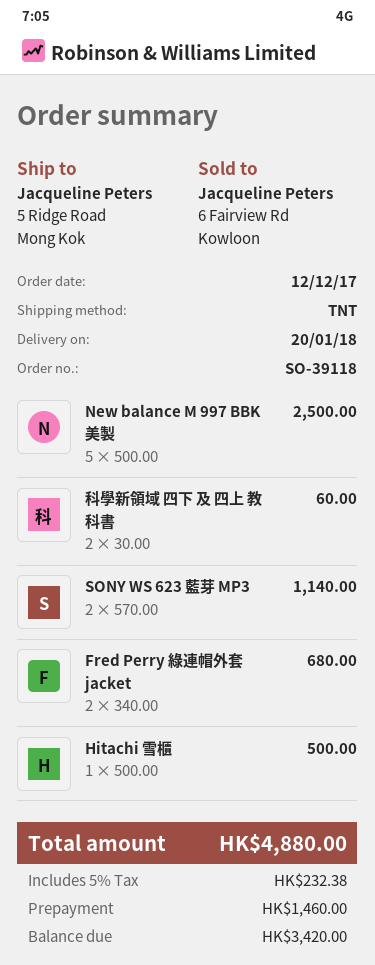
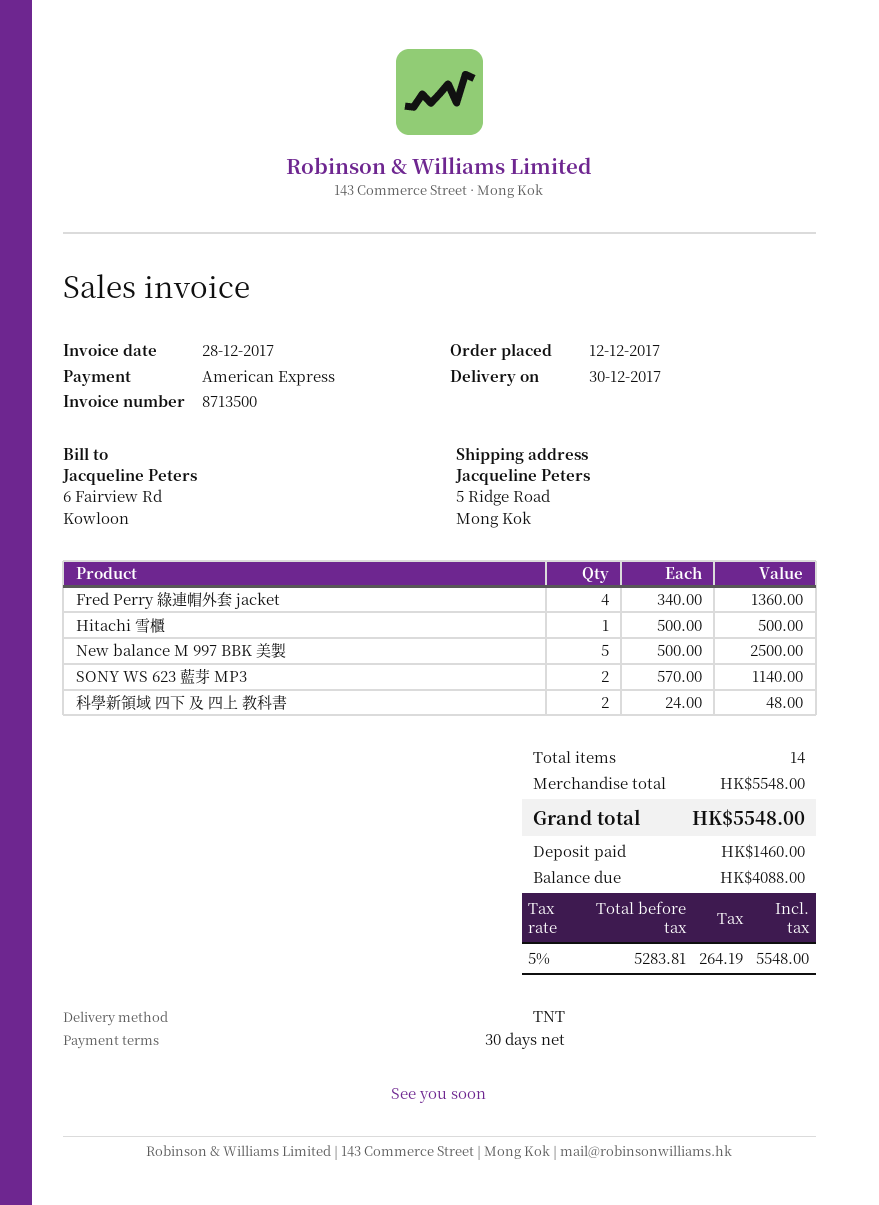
delivery date: 2018-01-20 -> 2017-12-30
科學新領域 四下 及 四上 教科書: 2 x 30.00 = 60.00 -> 2 x 24.00 = 48.00
Fred Perry 綠連帽外套 jacket: 2 x 340.00 = 680.00 -> 4 x 340.00 = 1360.00
tax: 5% = 232.38 -> 5% = 264.19
total: 4880.00 -> 5548.00
balance: 3420.00 -> 4088.00

